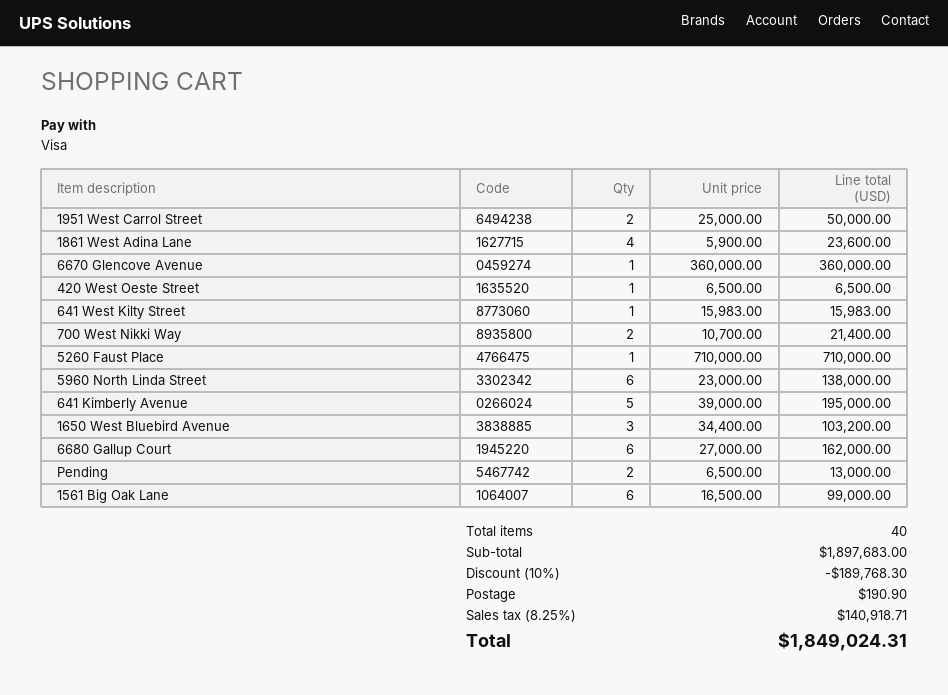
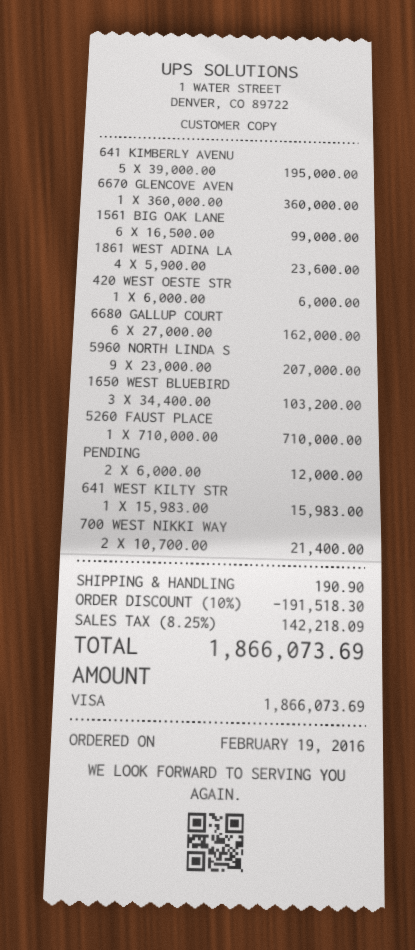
1951 West Carrol Street: 2 x 25000.00 = 50000.00 -> none
420 West Oeste Street: 1 x 6500.00 = 6500.00 -> 1 x 6000.00 = 6000.00
5960 North Linda Street: 6 x 23000.00 = 138000.00 -> 9 x 23000.00 = 207000.00
Pending: 2 x 6500.00 = 13000.00 -> 2 x 6000.00 = 12000.00
discount: 10% = 189768.30 -> 10% = 191518.30
tax: 8.25% = 140918.71 -> 8.25% = 142218.09
total: 1849024.31 -> 1866073.69

